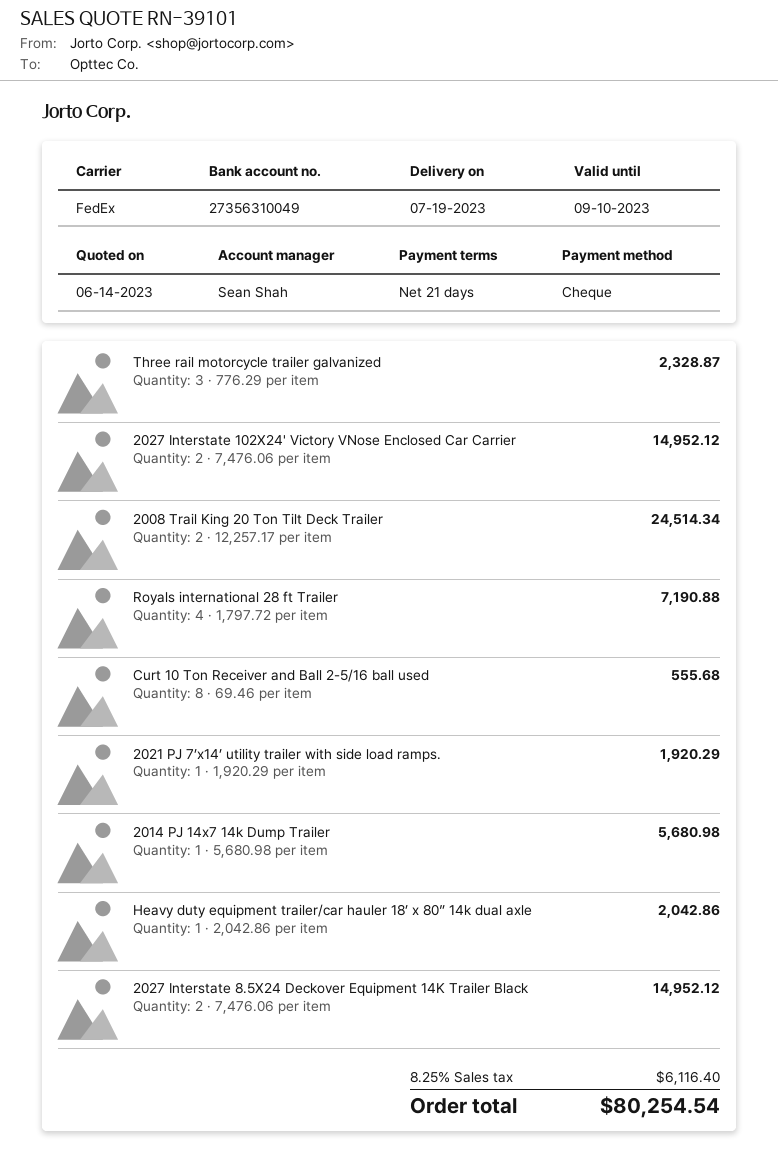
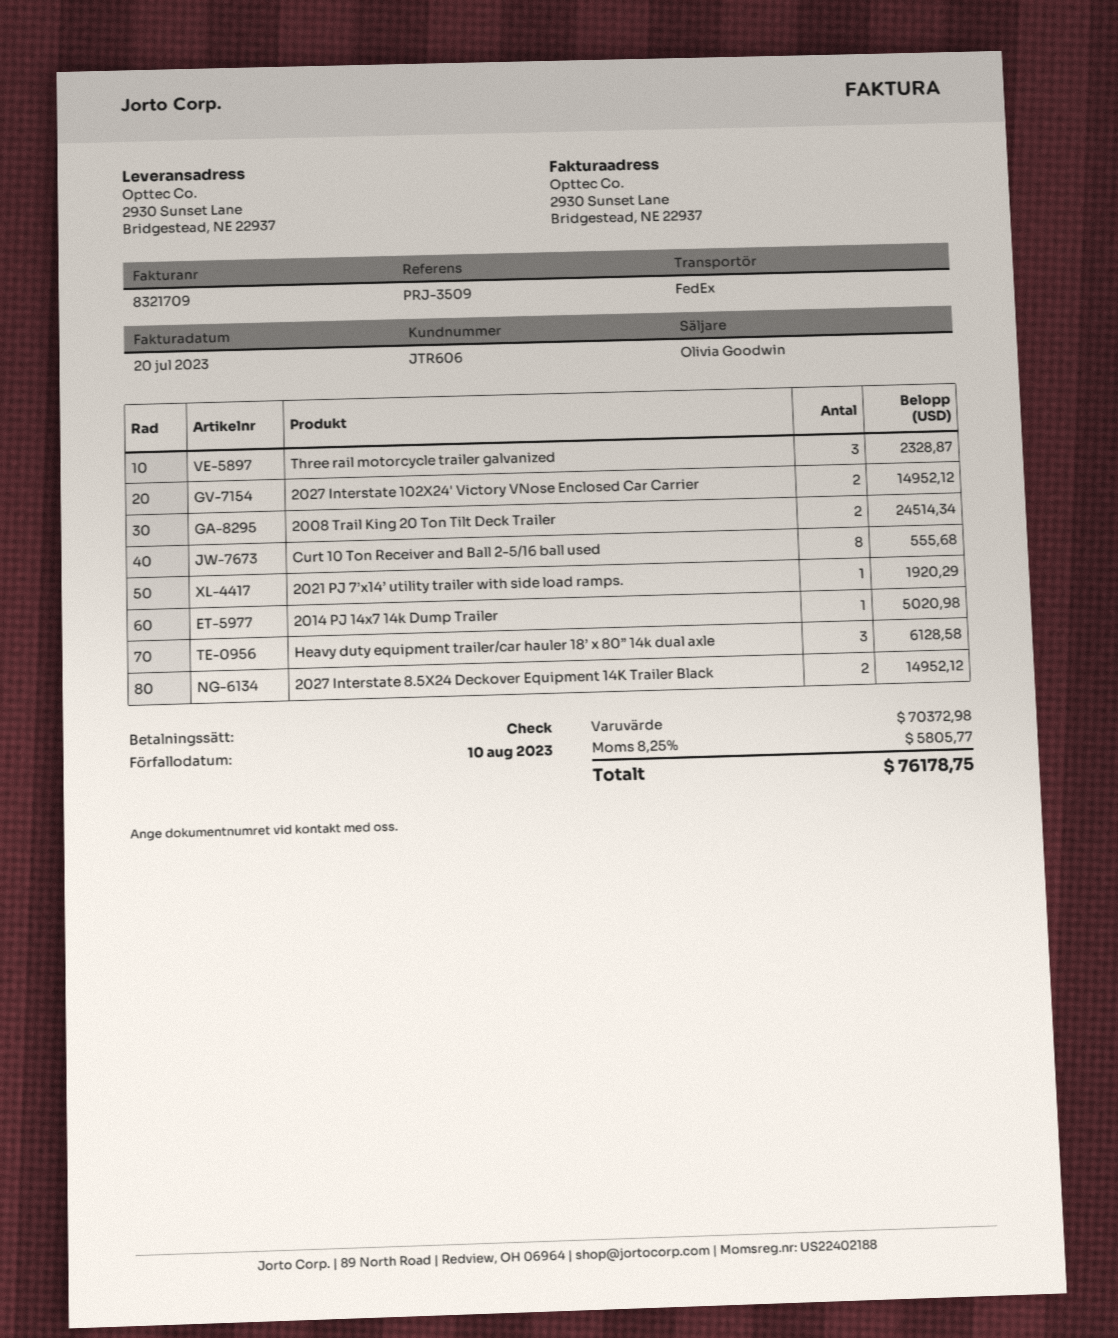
sales rep: Sean Shah -> Olivia Goodwin
Royals international 28 ft Trailer: 4 for 7190.88 -> none
2014 PJ 14x7 14k Dump Trailer: 1 for 5680.98 -> 1 for 5020.98
Heavy duty equipment trailer/car hauler 18’ x 80” 14k dual axle: 1 for 2042.86 -> 3 for 6128.58
tax: 8.25% = 6116.40 -> 8.25% = 5805.77
total: 80254.54 -> 76178.75

